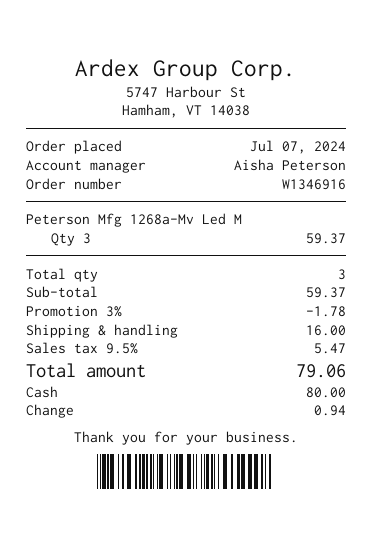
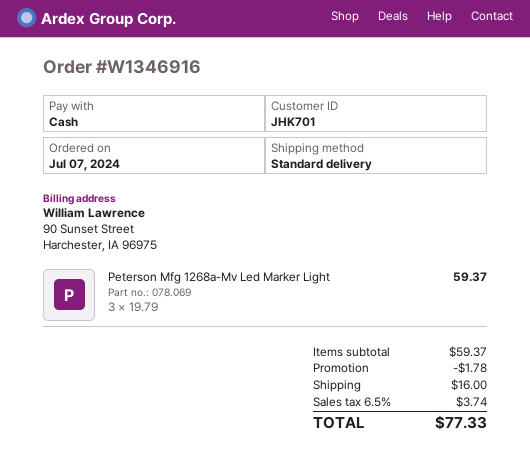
tax: 9.5% = 5.47 -> 6.5% = 3.74
total: 79.06 -> 77.33

